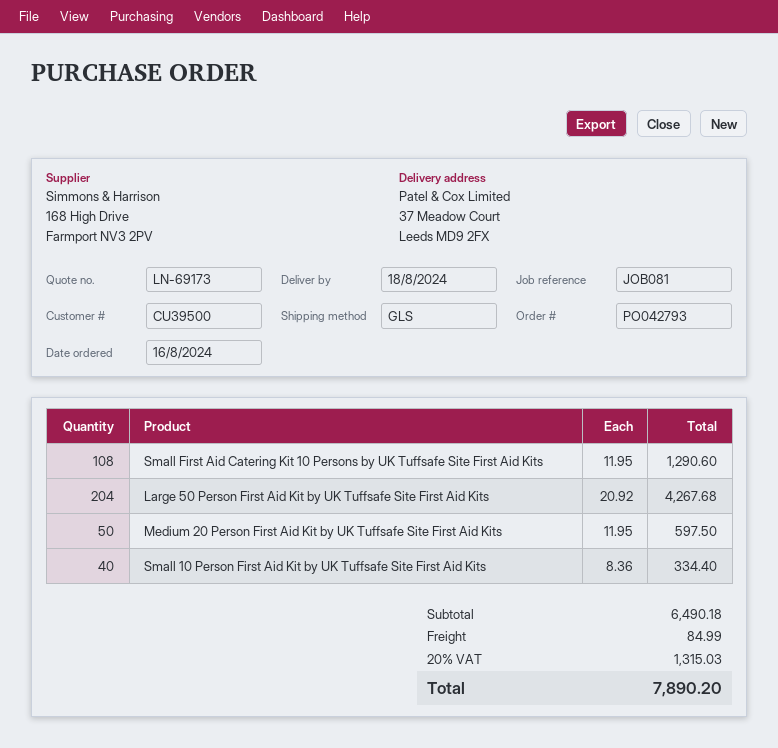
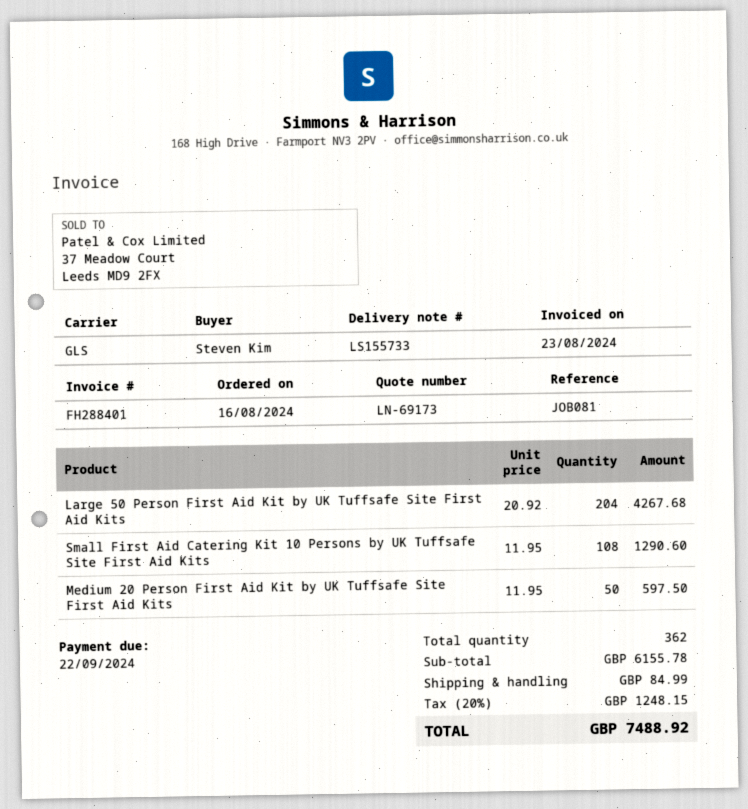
Small 10 Person First Aid Kit by UK Tuffsafe Site First Aid Kits: 40 x 8.36 = 334.40 -> none
subtotal: 6490.18 -> 6155.78
tax: 20% = 1315.03 -> 20% = 1248.15
total: 7890.20 -> 7488.92

